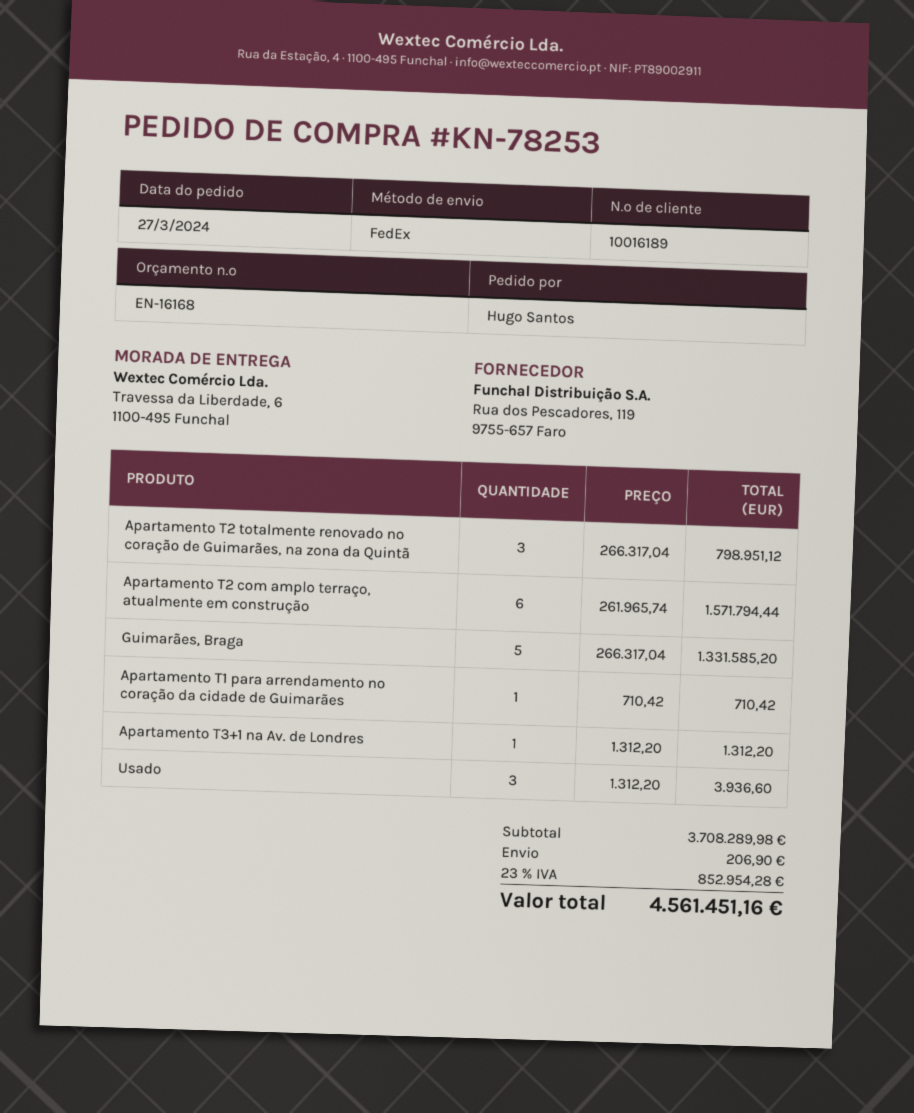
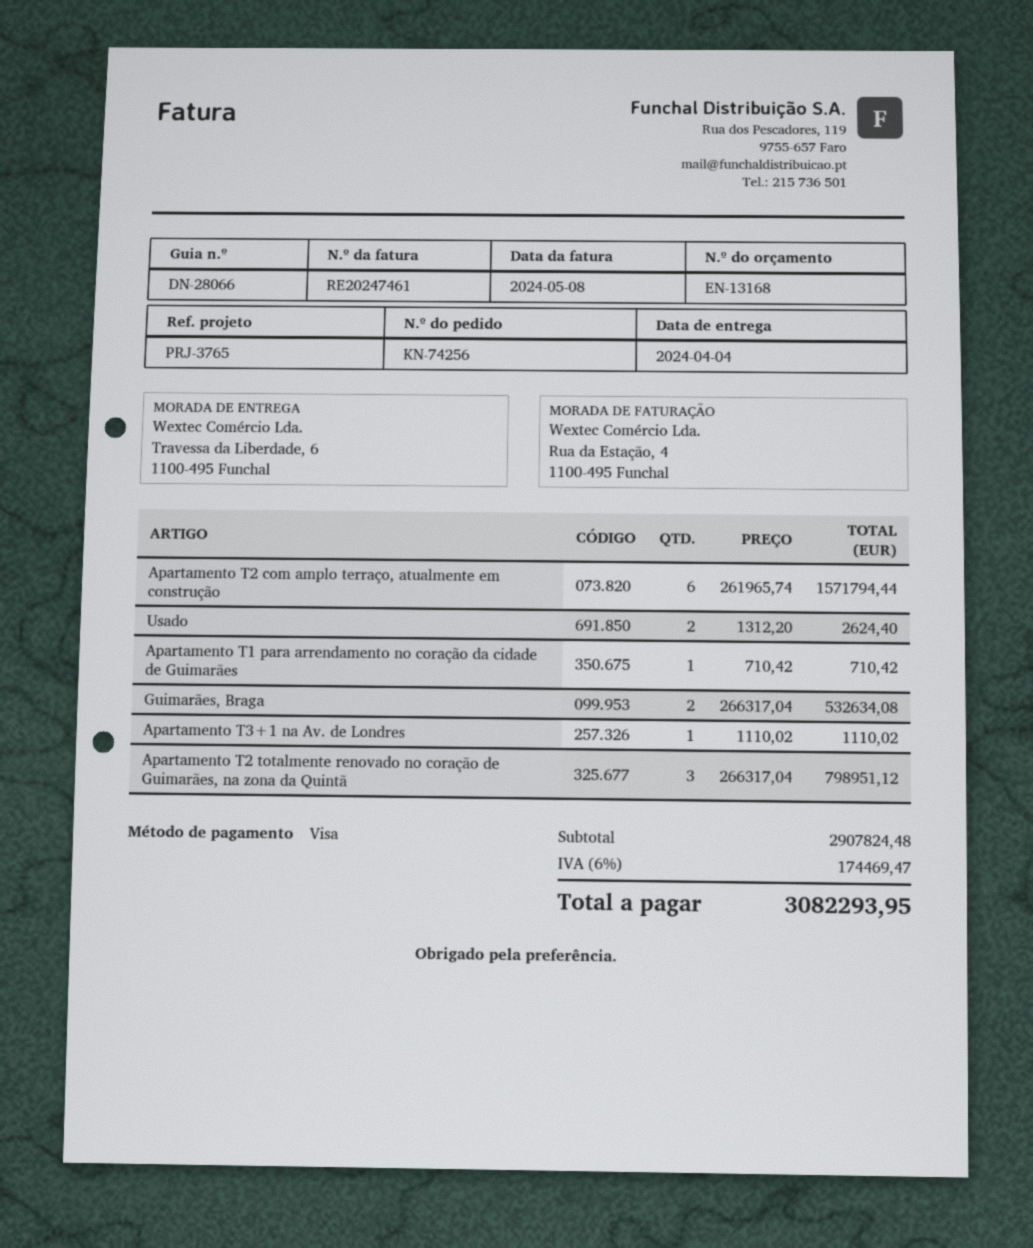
quote number: EN-16168 -> EN-13168
order number: KN-78253 -> KN-74256
Guimarães, Braga: 5 x 266317.04 = 1331585.20 -> 2 x 266317.04 = 532634.08
Apartamento T3+1 na Av. de Londres: 1 x 1312.20 = 1312.20 -> 1 x 1110.02 = 1110.02
Usado: 3 x 1312.20 = 3936.60 -> 2 x 1312.20 = 2624.40
subtotal: 3708289.98 -> 2907824.48
shipping: 206.90 -> none
tax: 23% = 852954.28 -> 6% = 174469.47
total: 4561451.16 -> 3082293.95

